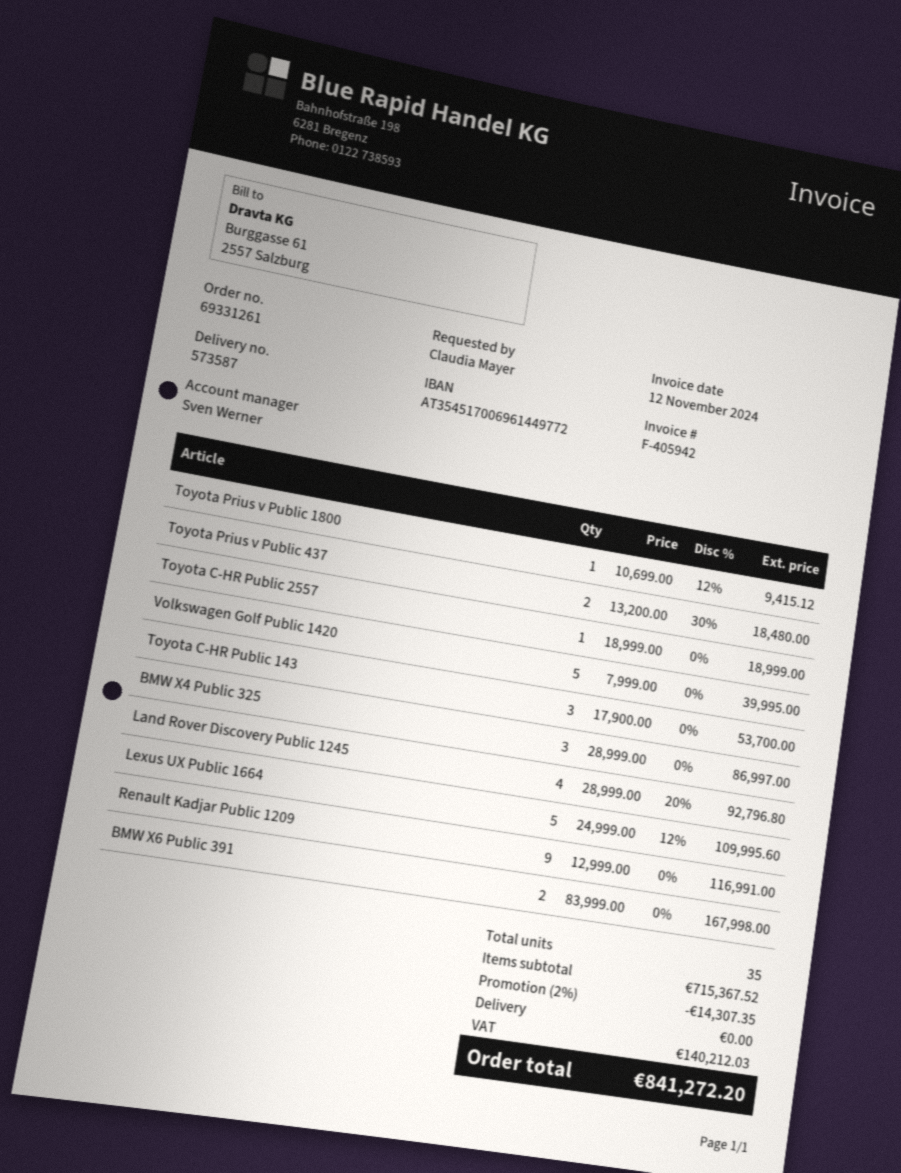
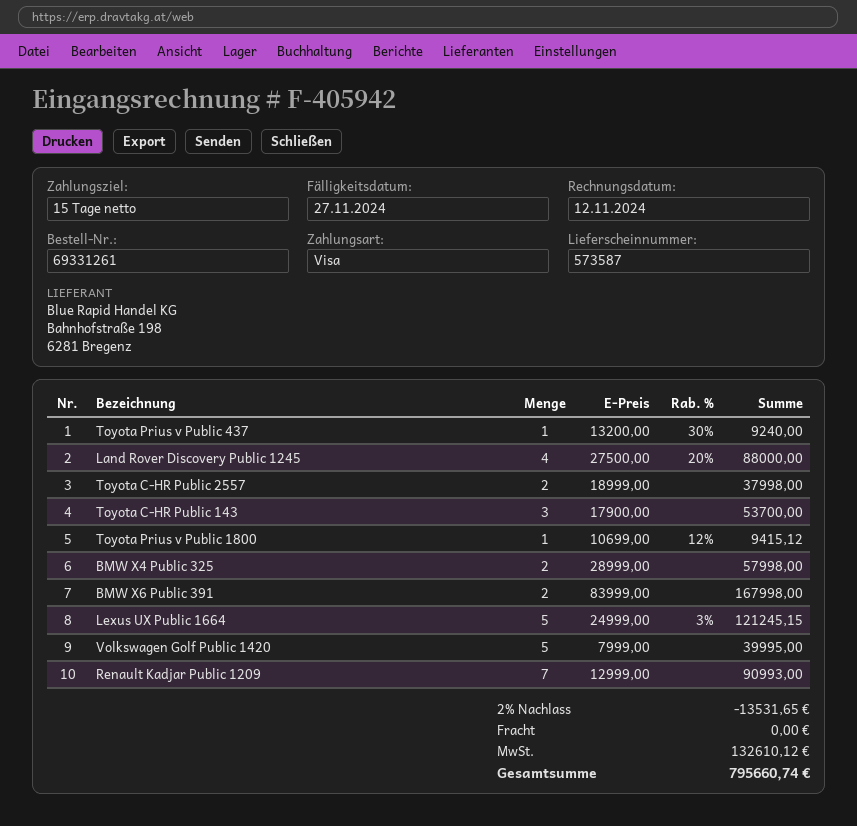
Toyota Prius v Public 437: 2 x 13200.00 - 30% = 18480.00 -> 1 x 13200.00 - 30% = 9240.00
Toyota C-HR Public 2557: 1 x 18999.00 = 18999.00 -> 2 x 18999.00 = 37998.00
BMW X4 Public 325: 3 x 28999.00 = 86997.00 -> 2 x 28999.00 = 57998.00
Land Rover Discovery Public 1245: 4 x 28999.00 - 20% = 92796.80 -> 4 x 27500.00 - 20% = 88000.00
Lexus UX Public 1664: 5 x 24999.00 - 12% = 109995.60 -> 5 x 24999.00 - 3% = 121245.15
Renault Kadjar Public 1209: 9 x 12999.00 = 116991.00 -> 7 x 12999.00 = 90993.00
discount: 2% = 14307.35 -> 2% = 13531.65
tax: 140212.03 -> 132610.12
total: 841272.20 -> 795660.74

